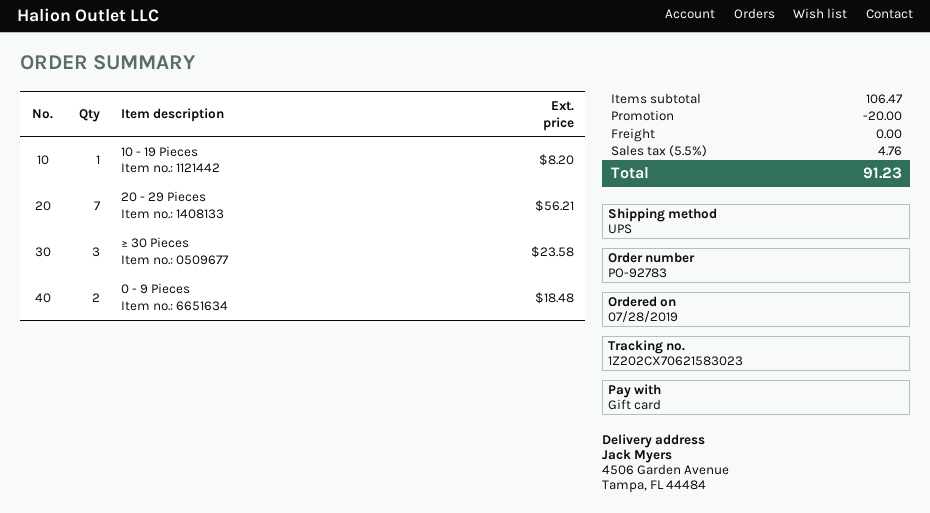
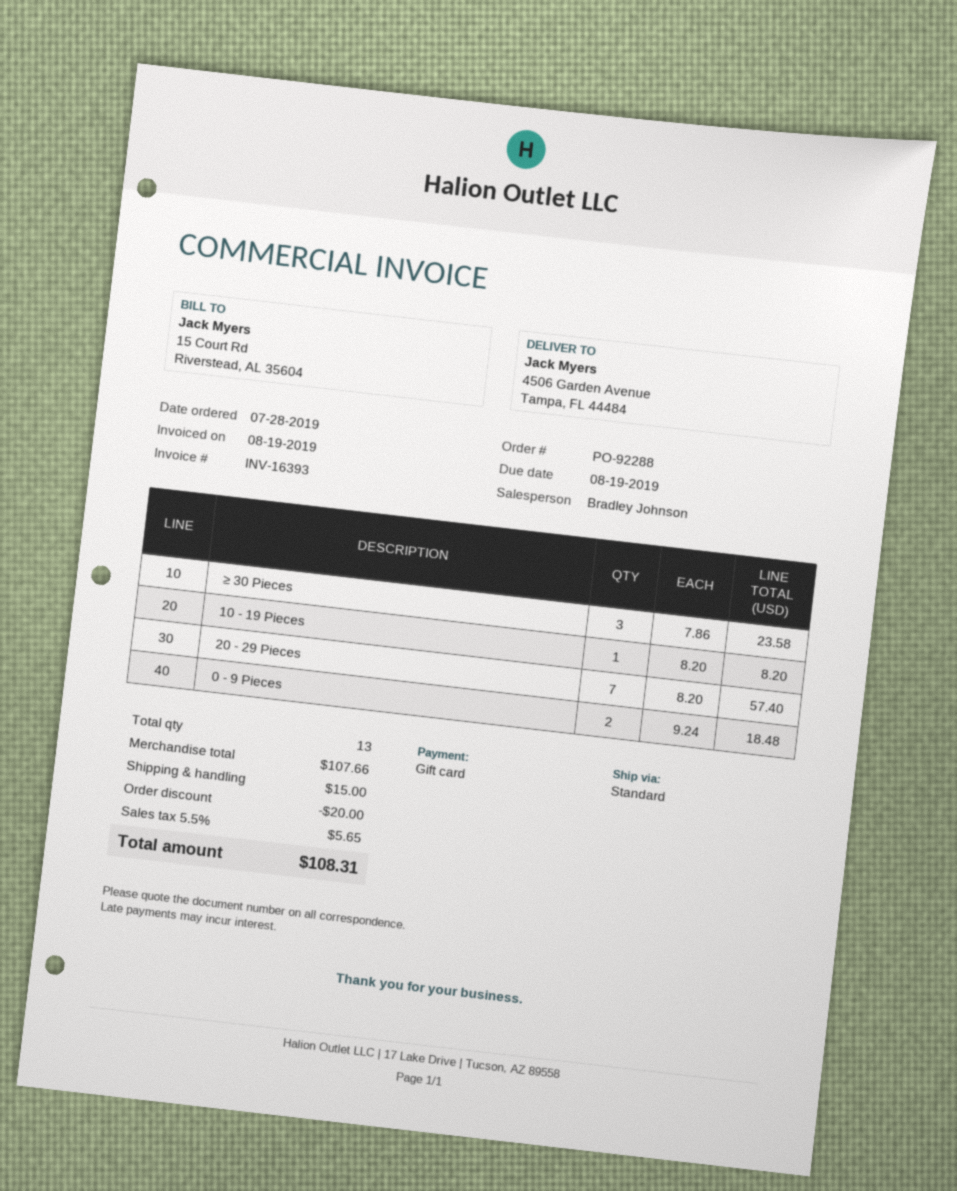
order number: PO-92783 -> PO-92288
shipping method: UPS -> standard
20 - 29 Pieces: 7 for 56.21 -> 7 for 57.40
subtotal: 106.47 -> 107.66
shipping: 0.00 -> 15.00
tax: 5.5% = 4.76 -> 5.5% = 5.65
total: 91.23 -> 108.31

